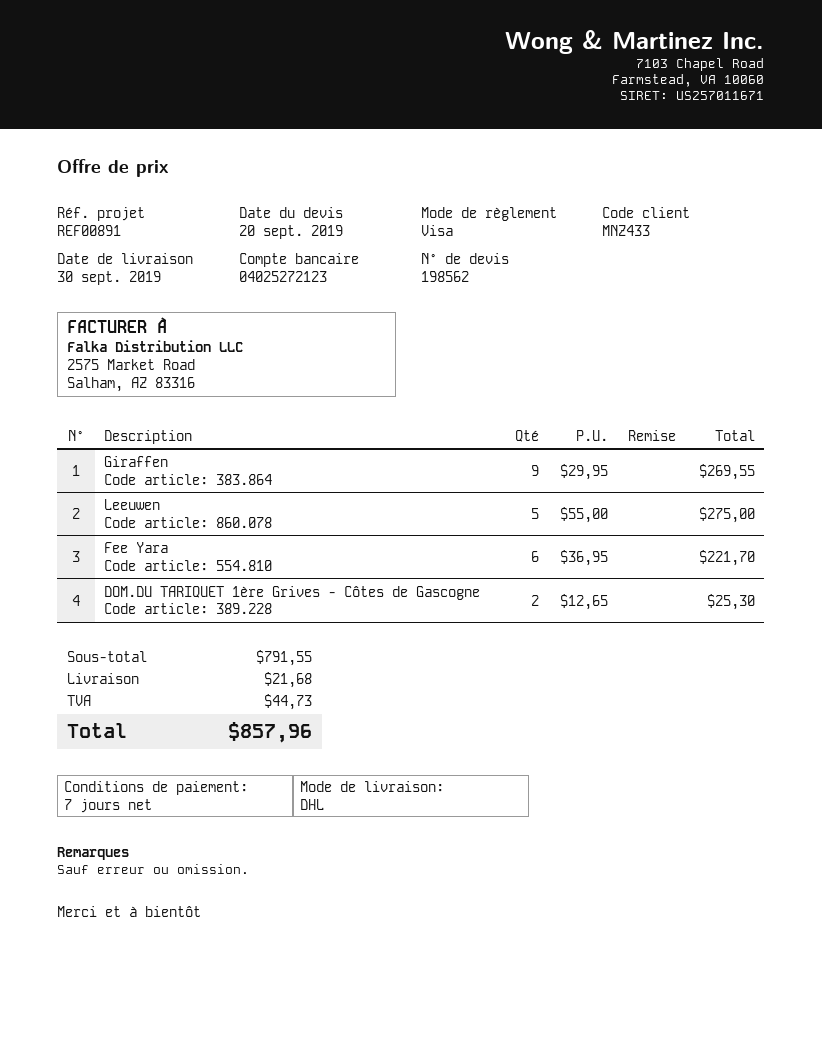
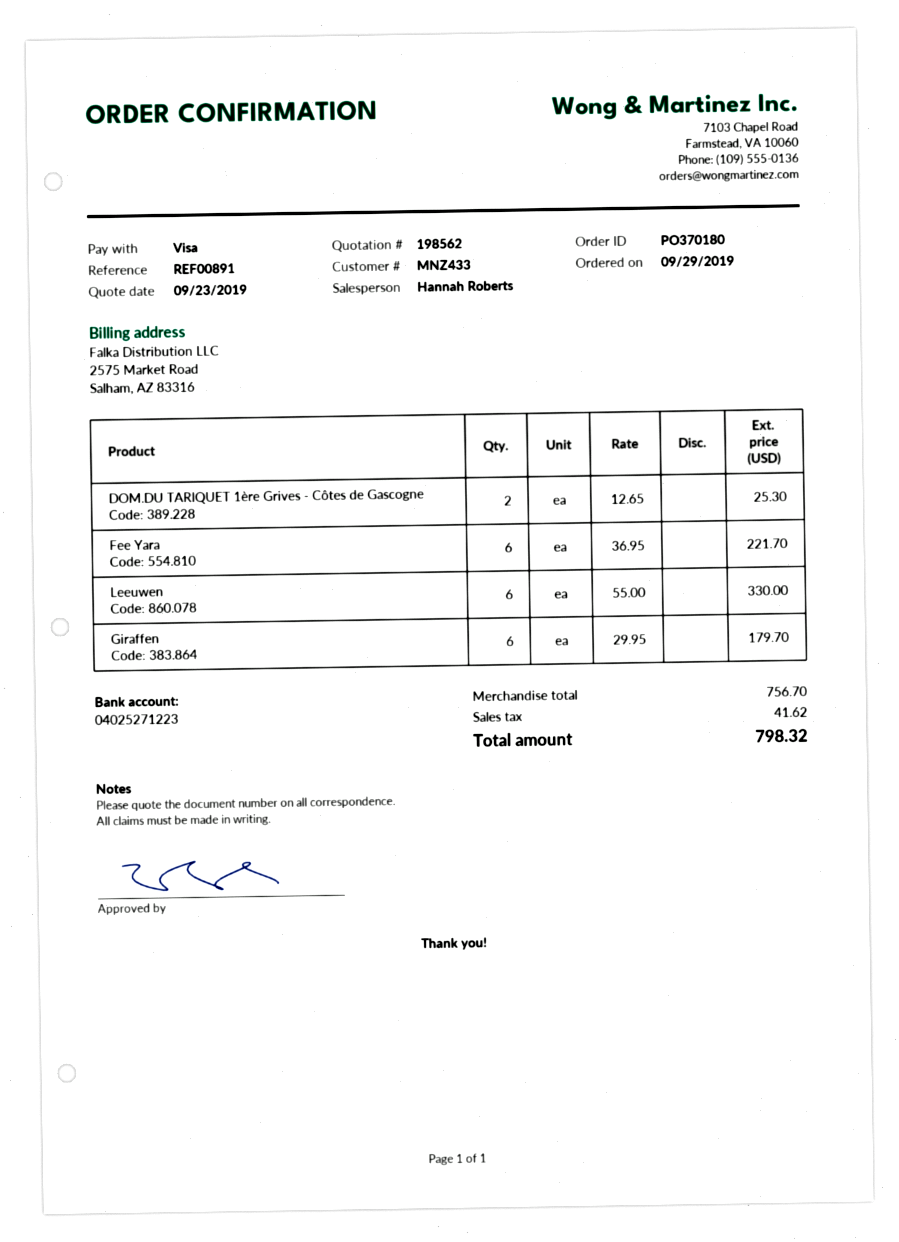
quote date: 2019-09-20 -> 2019-09-23
bank account: 04025272123 -> 04025271223
Giraffen: 9 x 29.95 = 269.55 -> 6 x 29.95 = 179.70
Leeuwen: 5 x 55.00 = 275.00 -> 6 x 55.00 = 330.00
subtotal: 791.55 -> 756.70
shipping: 21.68 -> none
tax: 44.73 -> 41.62
total: 857.96 -> 798.32

